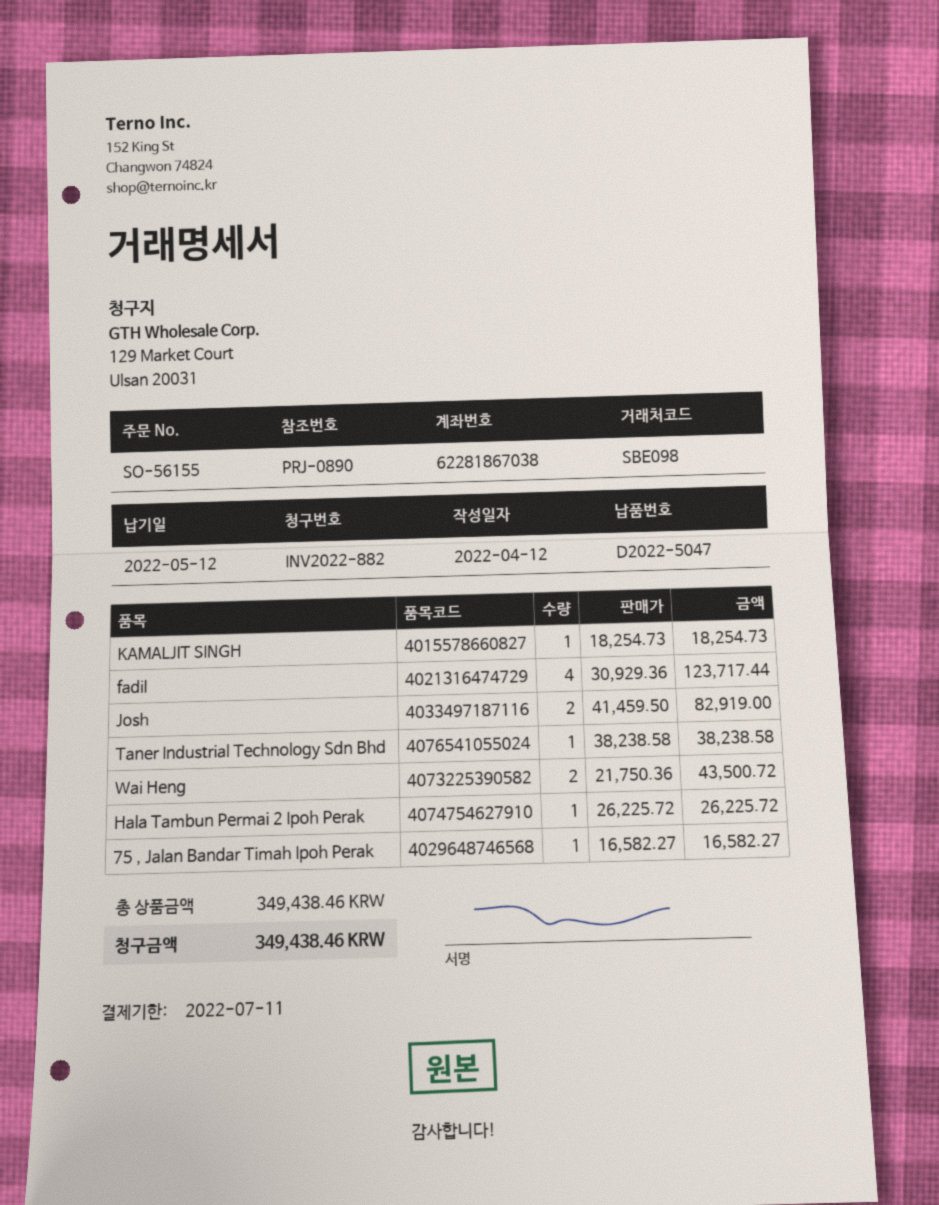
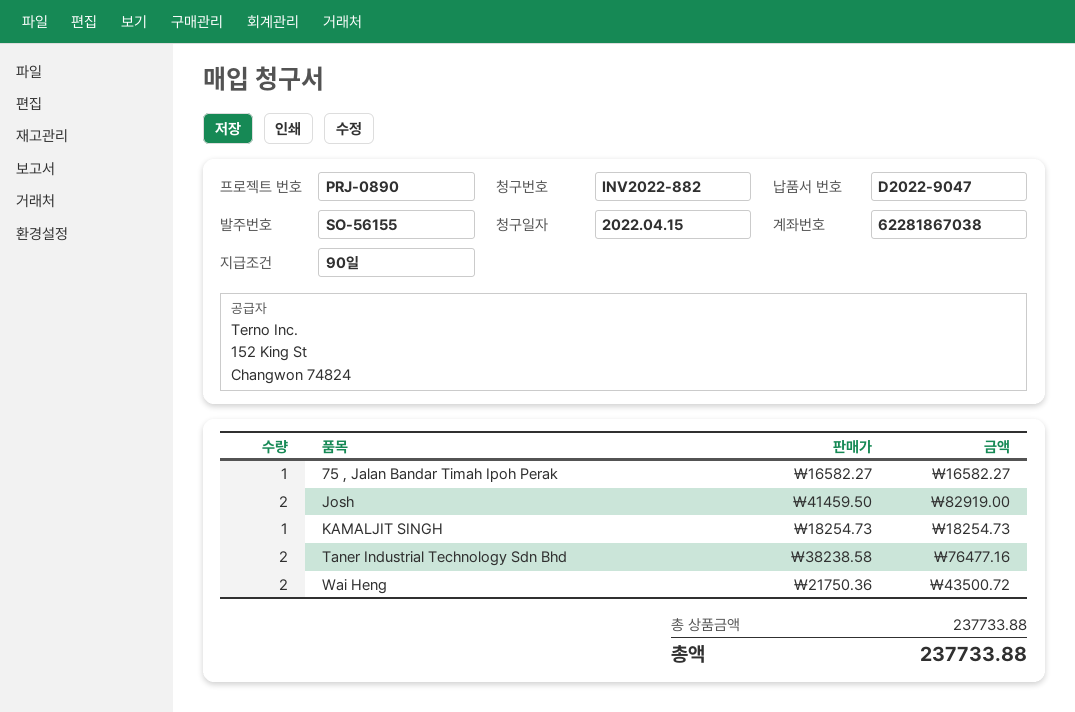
delivery note number: D2022-5047 -> D2022-9047
invoice date: 2022-04-12 -> 2022-04-15
fadil: 4 x 30929.36 = 123717.44 -> none
Taner Industrial Technology Sdn Bhd: 1 x 38238.58 = 38238.58 -> 2 x 38238.58 = 76477.16
Hala Tambun Permai 2 Ipoh Perak: 1 x 26225.72 = 26225.72 -> none
subtotal: 349438.46 -> 237733.88
total: 349438.46 -> 237733.88

